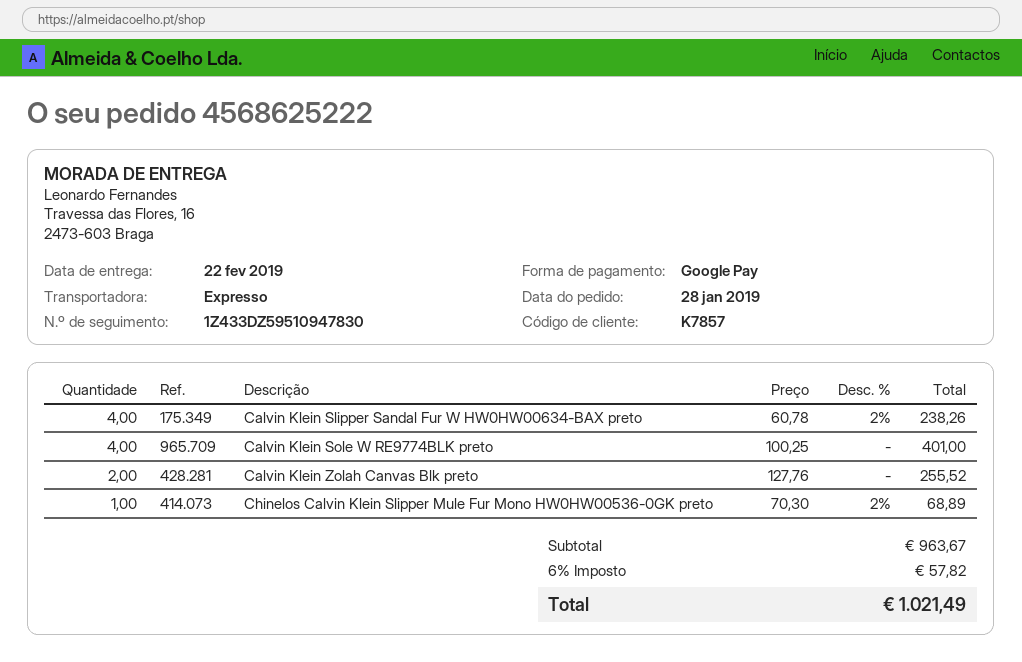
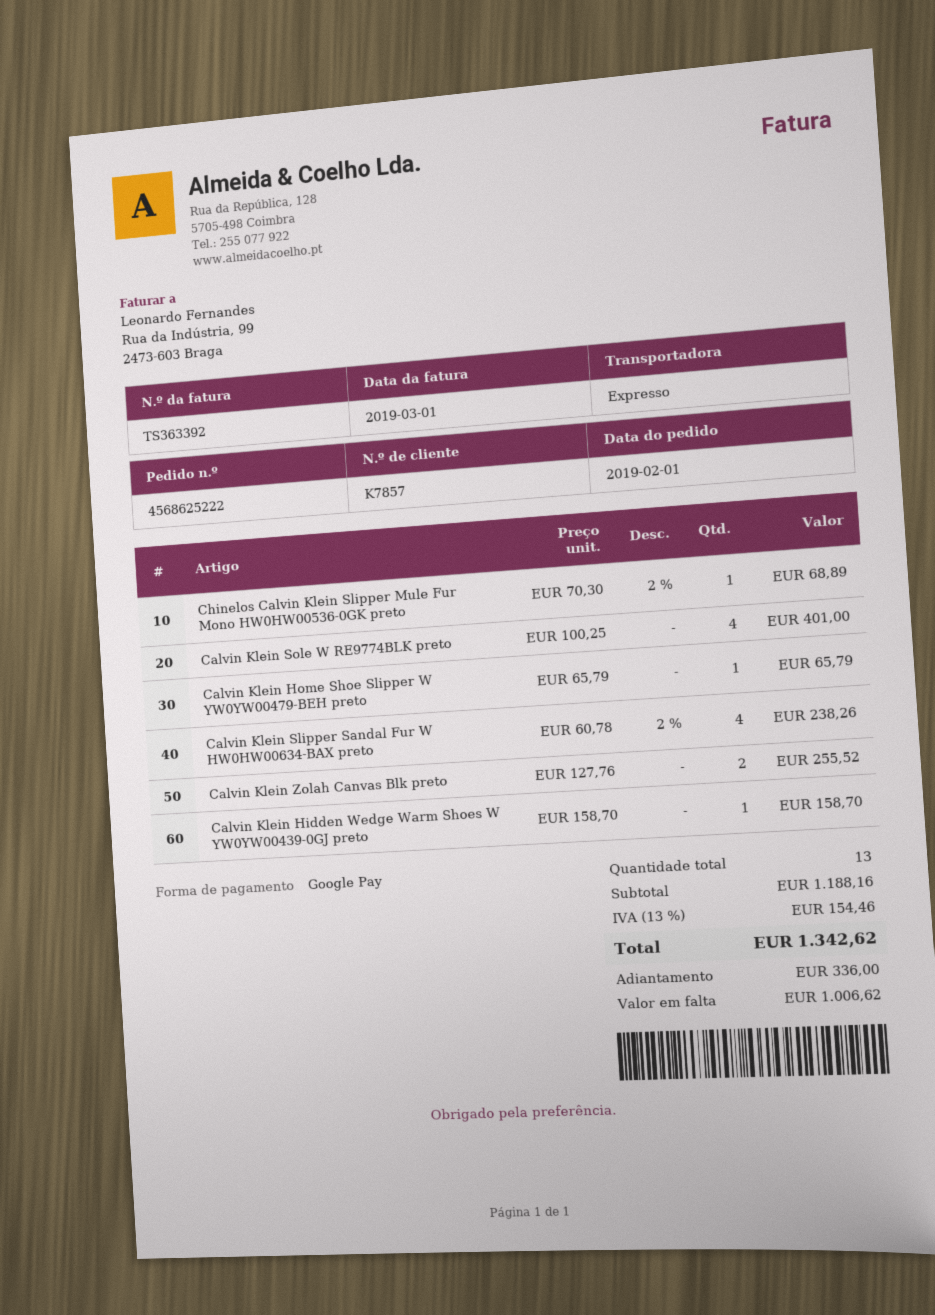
order date: 2019-01-28 -> 2019-02-01
Calvin Klein Home Shoe Slipper W YW0YW00479-BEH preto: none -> 1 x 65.79 = 65.79
Calvin Klein Hidden Wedge Warm Shoes W YW0YW00439-0GJ preto: none -> 1 x 158.70 = 158.70
subtotal: 963.67 -> 1188.16
tax: 6% = 57.82 -> 13% = 154.46
total: 1021.49 -> 1342.62

